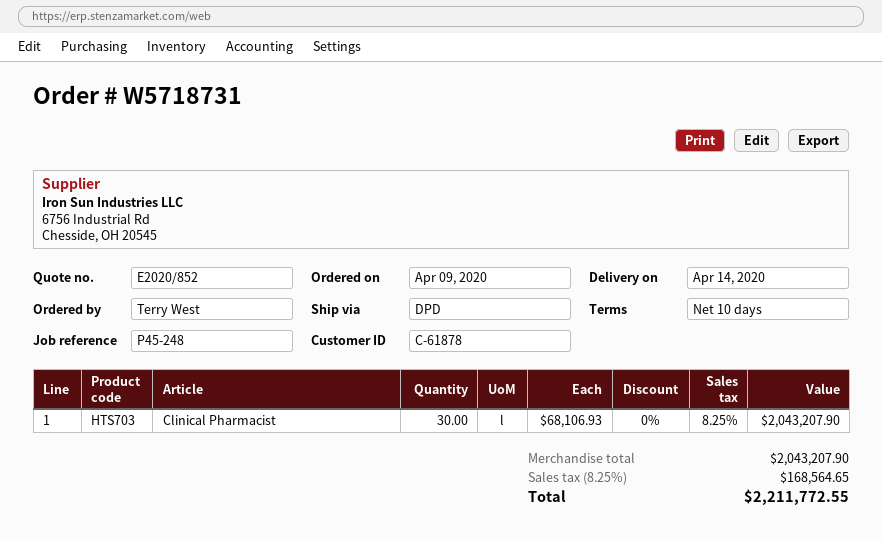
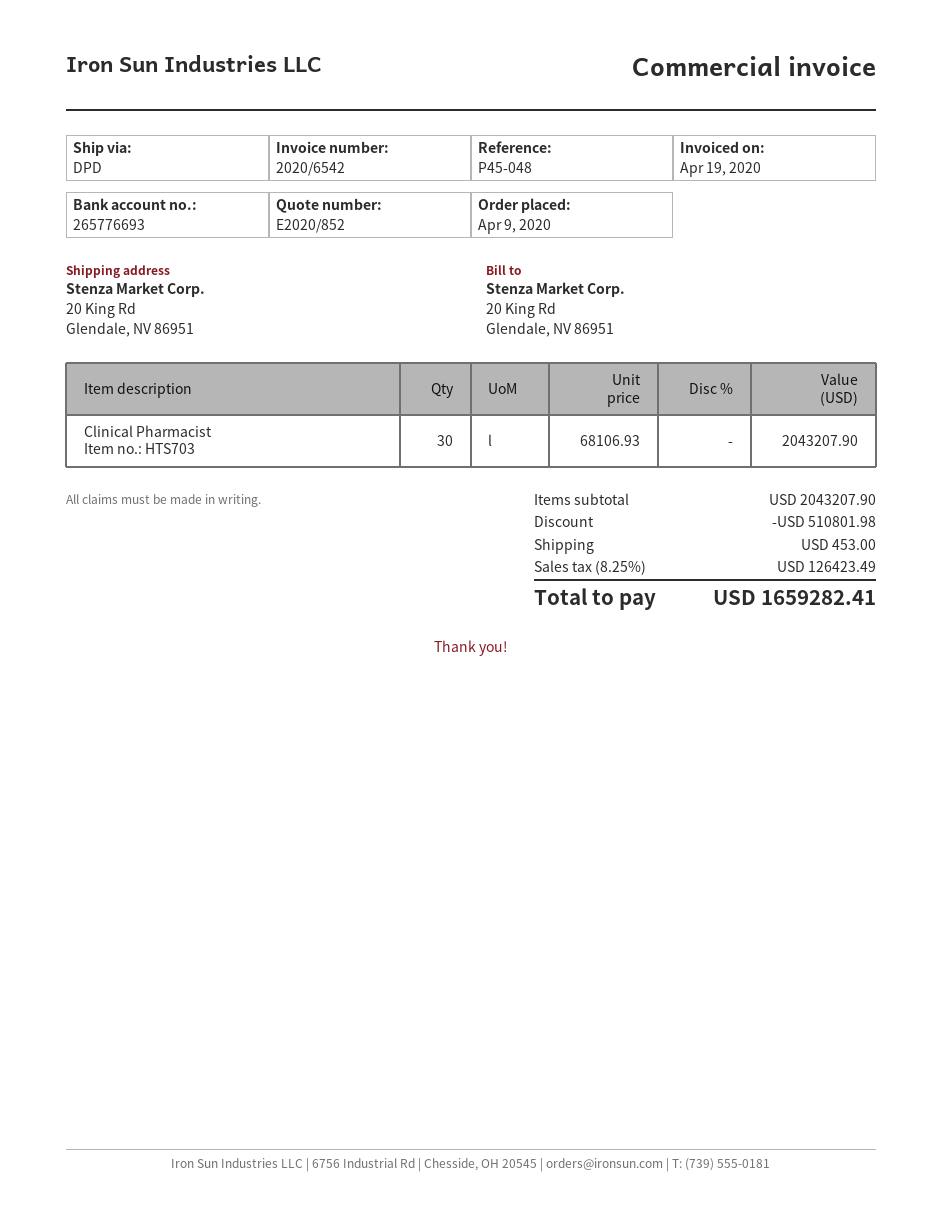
reference: P45-248 -> P45-048
discount: none -> 510801.98
shipping: none -> 453.00
tax: 8.25% = 168564.65 -> 8.25% = 126423.49
total: 2211772.55 -> 1659282.41

